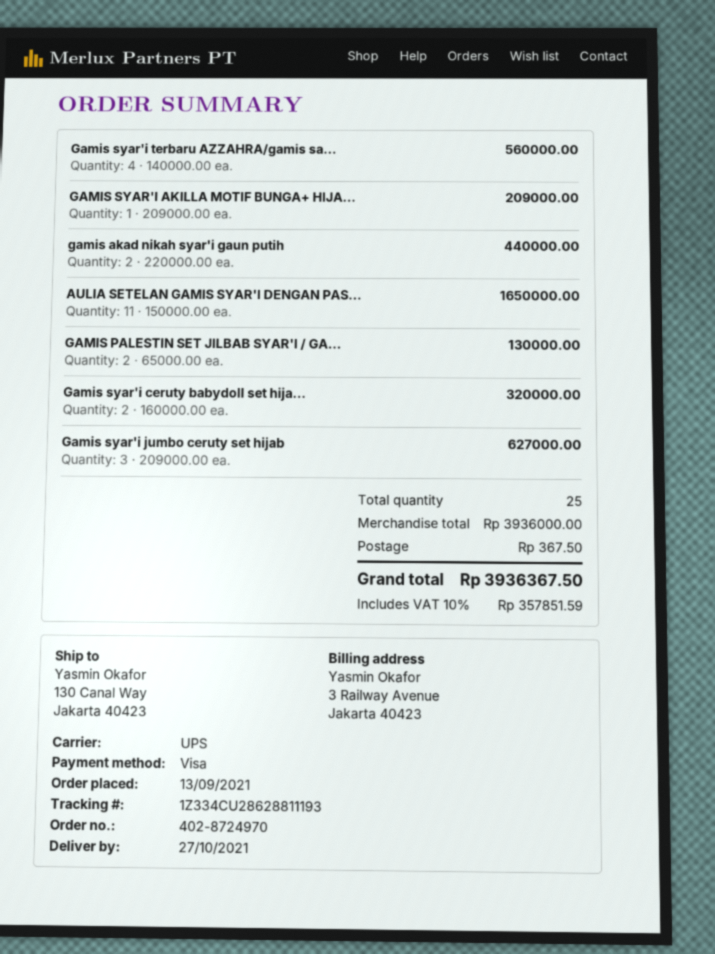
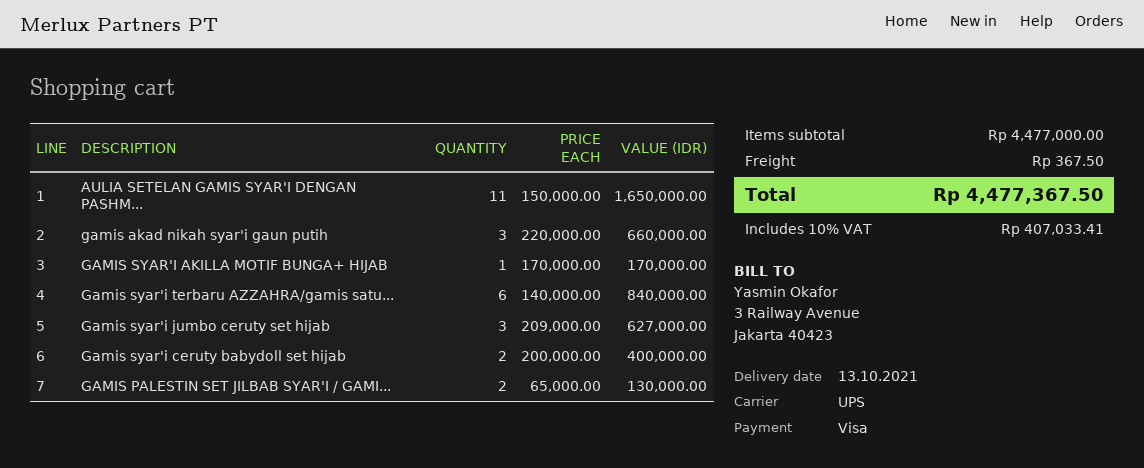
delivery date: 2021-10-27 -> 2021-10-13
Gamis syar'i terbaru AZZAHRA/gamis sa...: 4 x 140000.00 = 560000.00 -> 6 x 140000.00 = 840000.00
GAMIS SYAR'I AKILLA MOTIF BUNGA+ HIJA...: 1 x 209000.00 = 209000.00 -> 1 x 170000.00 = 170000.00
gamis akad nikah syar'i gaun putih: 2 x 220000.00 = 440000.00 -> 3 x 220000.00 = 660000.00
Gamis syar'i ceruty babydoll set hija...: 2 x 160000.00 = 320000.00 -> 2 x 200000.00 = 400000.00
subtotal: 3936000.00 -> 4477000.00
tax: 10% = 357851.59 -> 10% = 407033.41
total: 3936367.50 -> 4477367.50

